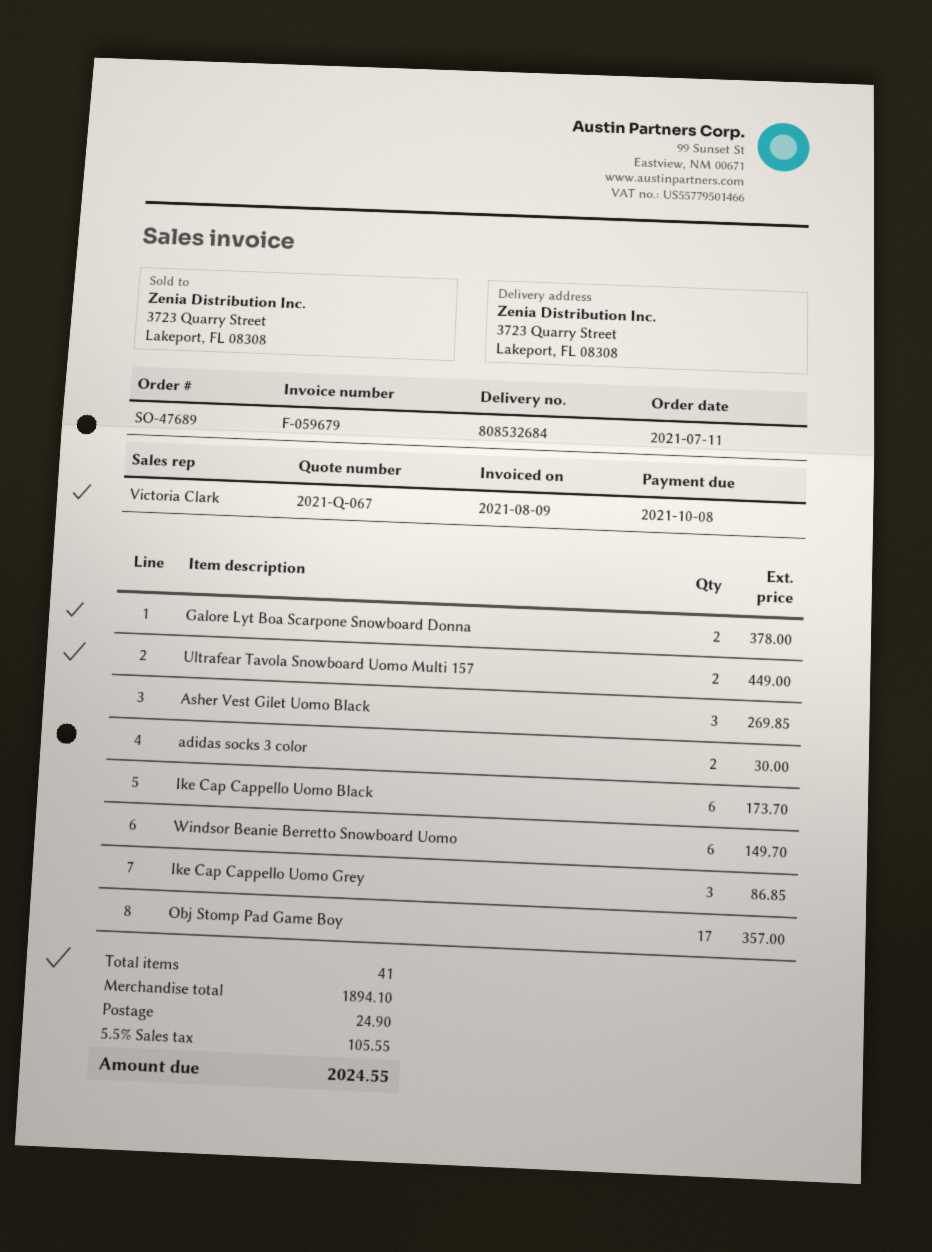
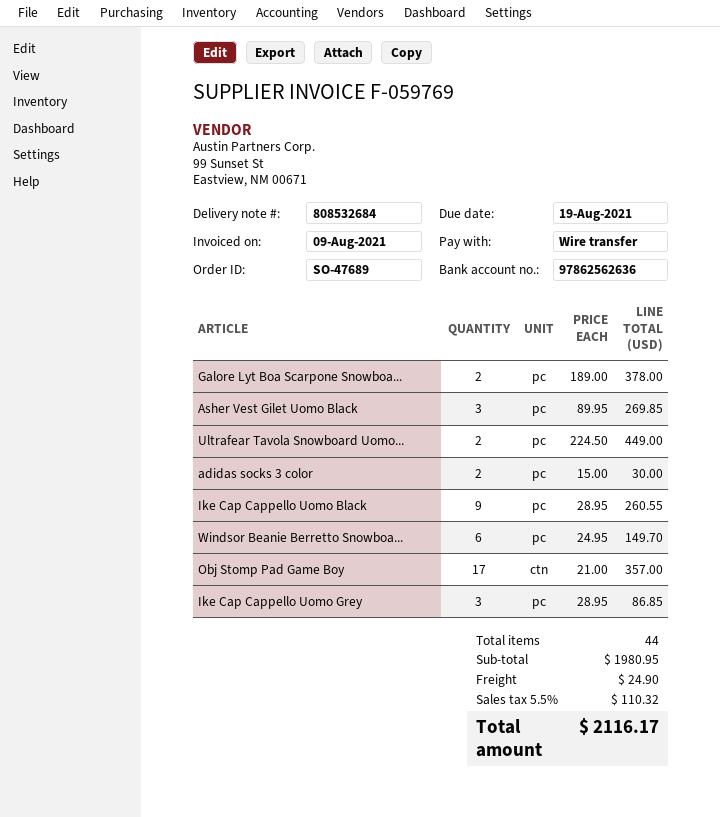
invoice number: F-059679 -> F-059769
due date: 2021-10-08 -> 2021-08-19
Ike Cap Cappello Uomo Black: 6 for 173.70 -> 9 for 260.55
total quantity: 41 -> 44
subtotal: 1894.10 -> 1980.95
tax: 5.5% = 105.55 -> 5.5% = 110.32
total: 2024.55 -> 2116.17

